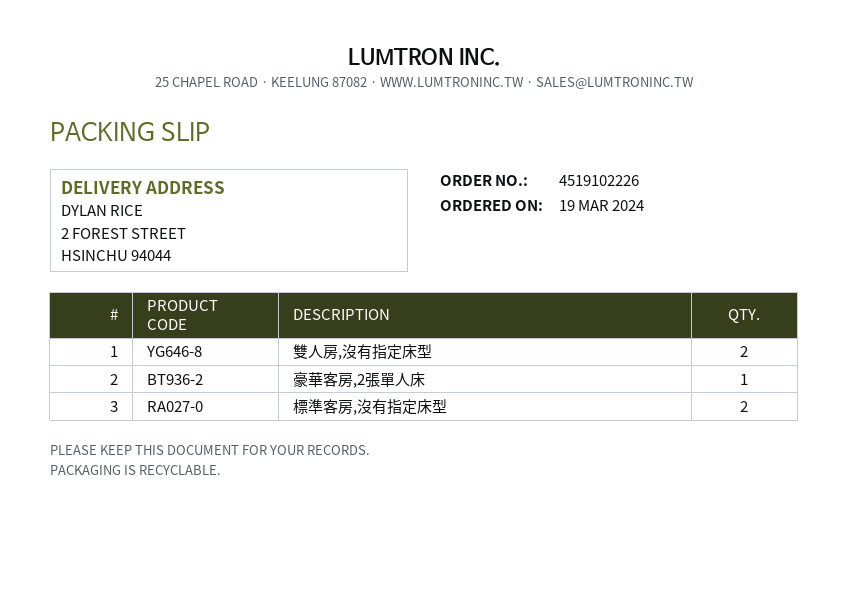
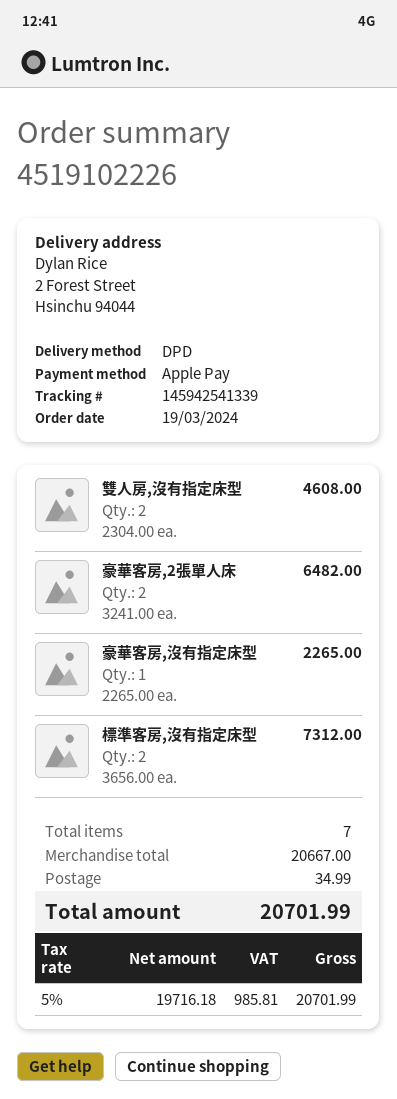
豪華客房,2張單人床: 1 -> 2
豪華客房,沒有指定床型: none -> 1

